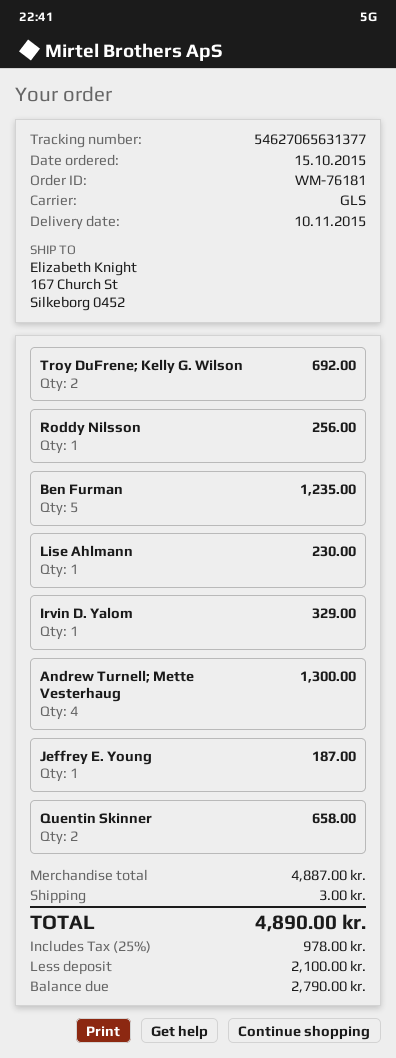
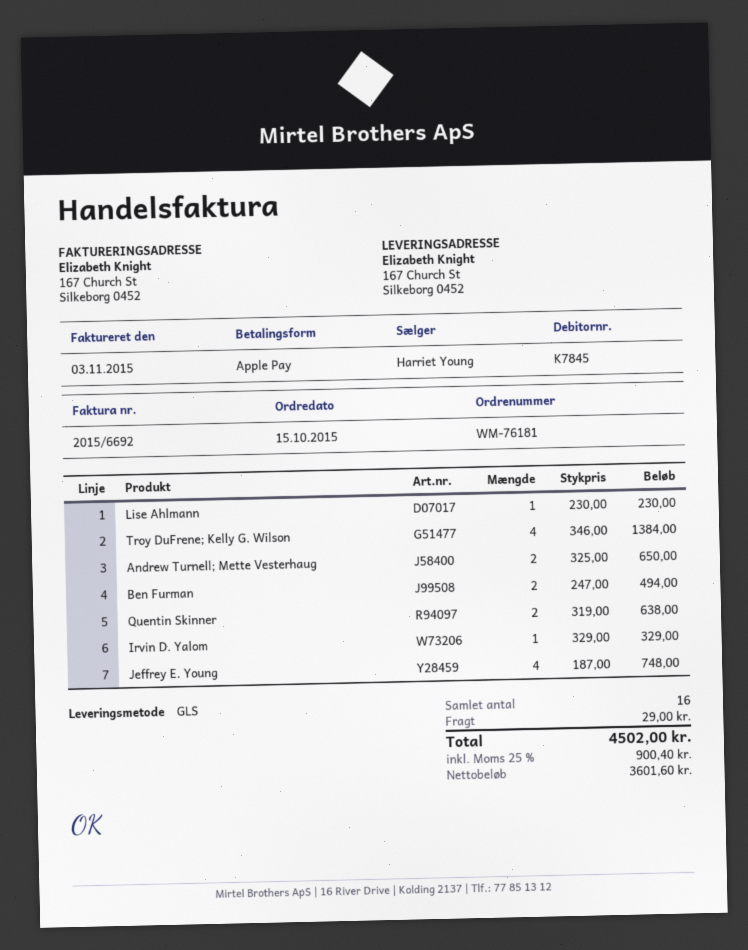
Troy DuFrene; Kelly G. Wilson: 2 for 692.00 -> 4 for 1384.00
Roddy Nilsson: 1 for 256.00 -> none
Ben Furman: 5 for 1235.00 -> 2 for 494.00
Andrew Turnell; Mette Vesterhaug: 4 for 1300.00 -> 2 for 650.00
Jeffrey E. Young: 1 for 187.00 -> 4 for 748.00
Quentin Skinner: 2 for 658.00 -> 2 for 638.00
shipping: 3.00 -> 29.00
tax: 25% = 978.00 -> 25% = 900.40
total: 4890.00 -> 4502.00

